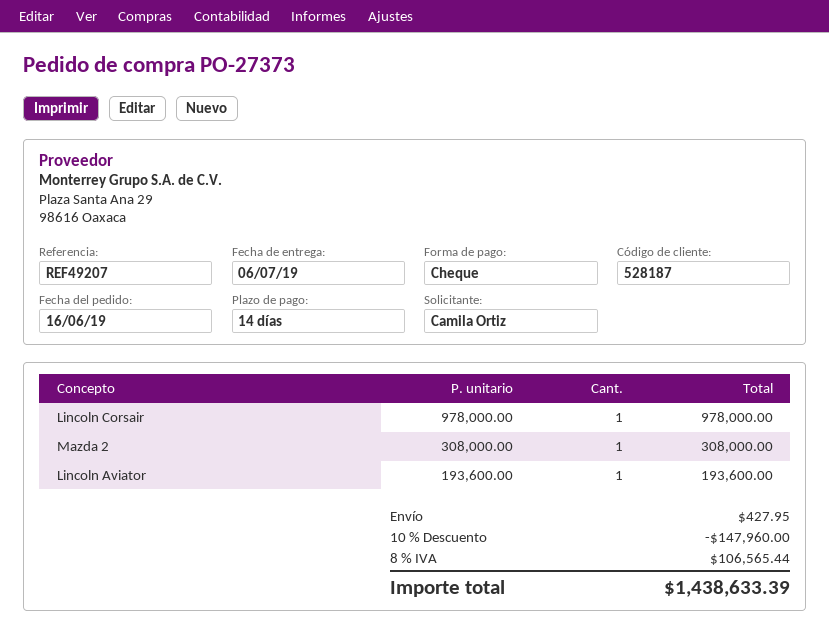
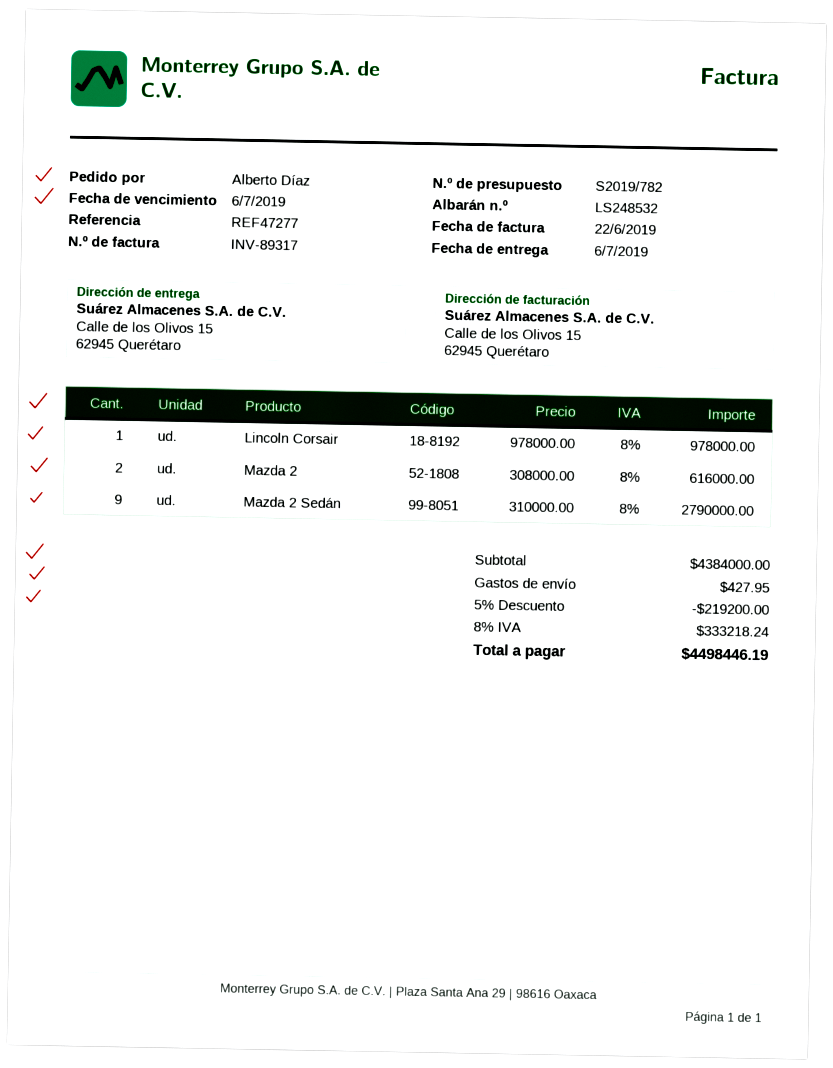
reference: REF49207 -> REF47277
ordered by: Camila Ortiz -> Alberto Díaz
Mazda 2: 1 x 308000.00 = 308000.00 -> 2 x 308000.00 = 616000.00
Lincoln Aviator: 1 x 193600.00 = 193600.00 -> none
Mazda 2 Sedán: none -> 9 x 310000.00 = 2790000.00
discount: 10% = 147960.00 -> 5% = 219200.00
tax: 8% = 106565.44 -> 8% = 333218.24
total: 1438633.39 -> 4498446.19

